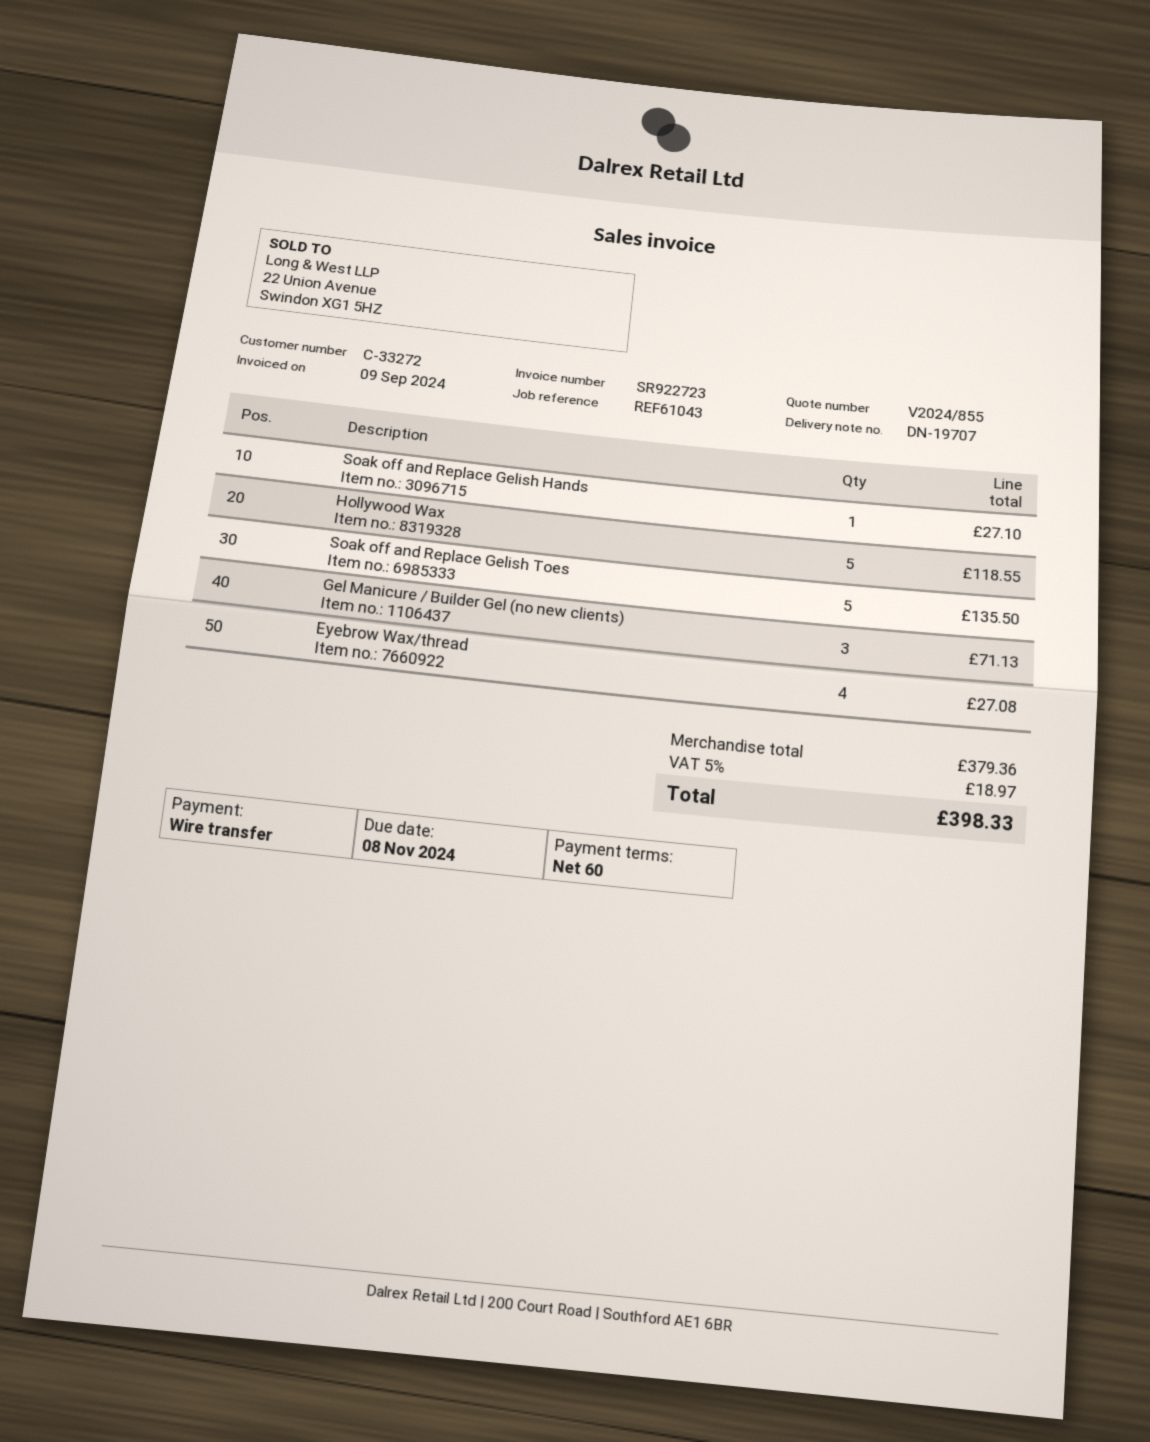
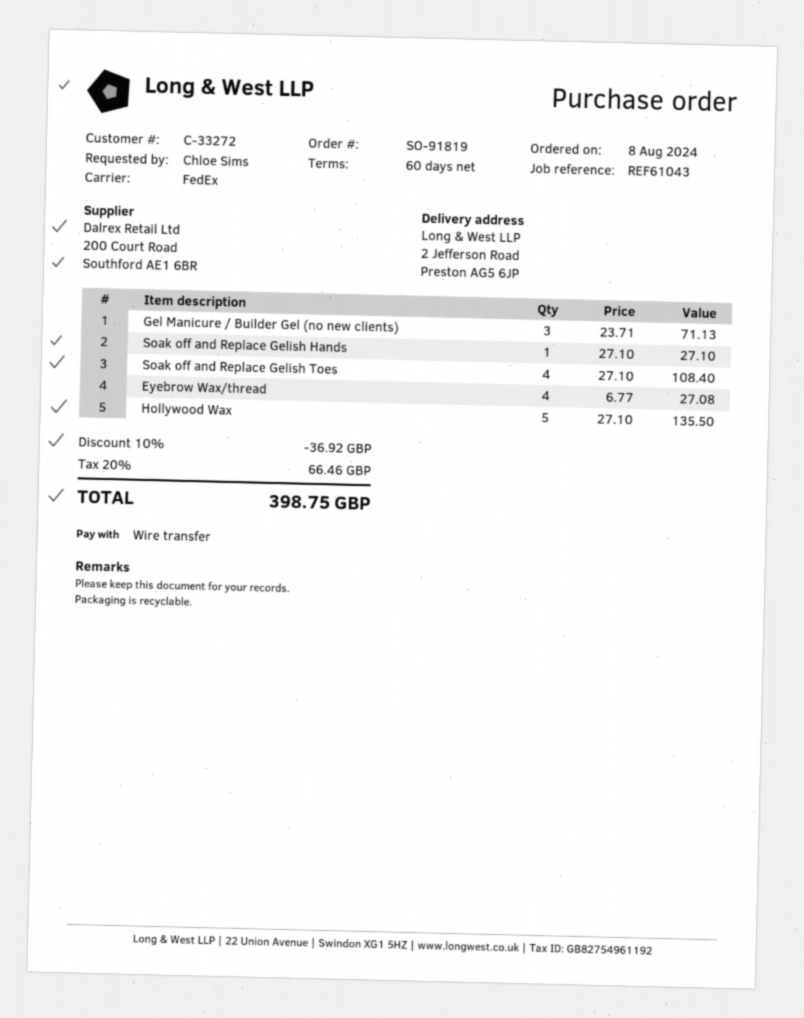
Hollywood Wax: 5 for 118.55 -> 5 for 135.50
Soak off and Replace Gelish Toes: 5 for 135.50 -> 4 for 108.40
discount: none -> 10% = 36.92
tax: 5% = 18.97 -> 20% = 66.46
total: 398.33 -> 398.75

